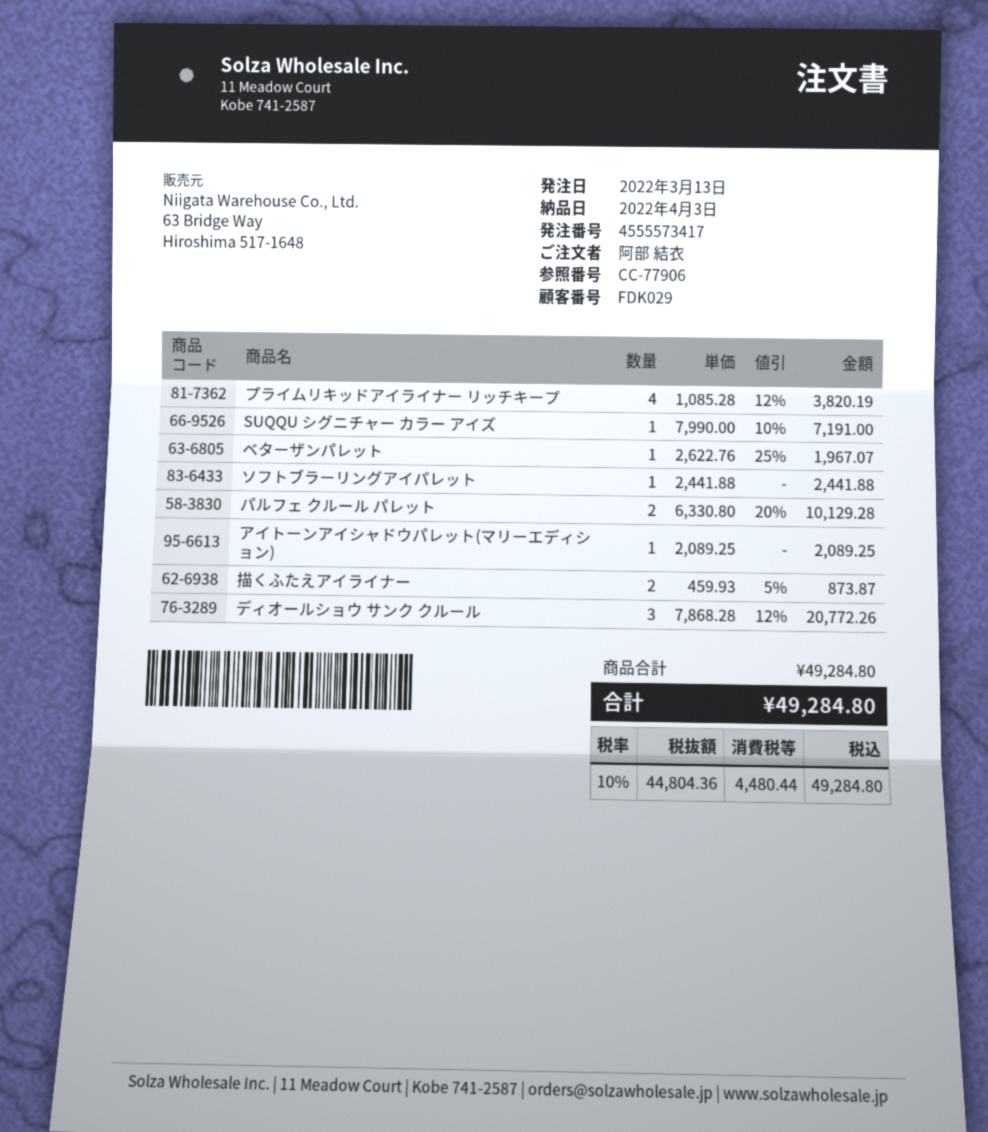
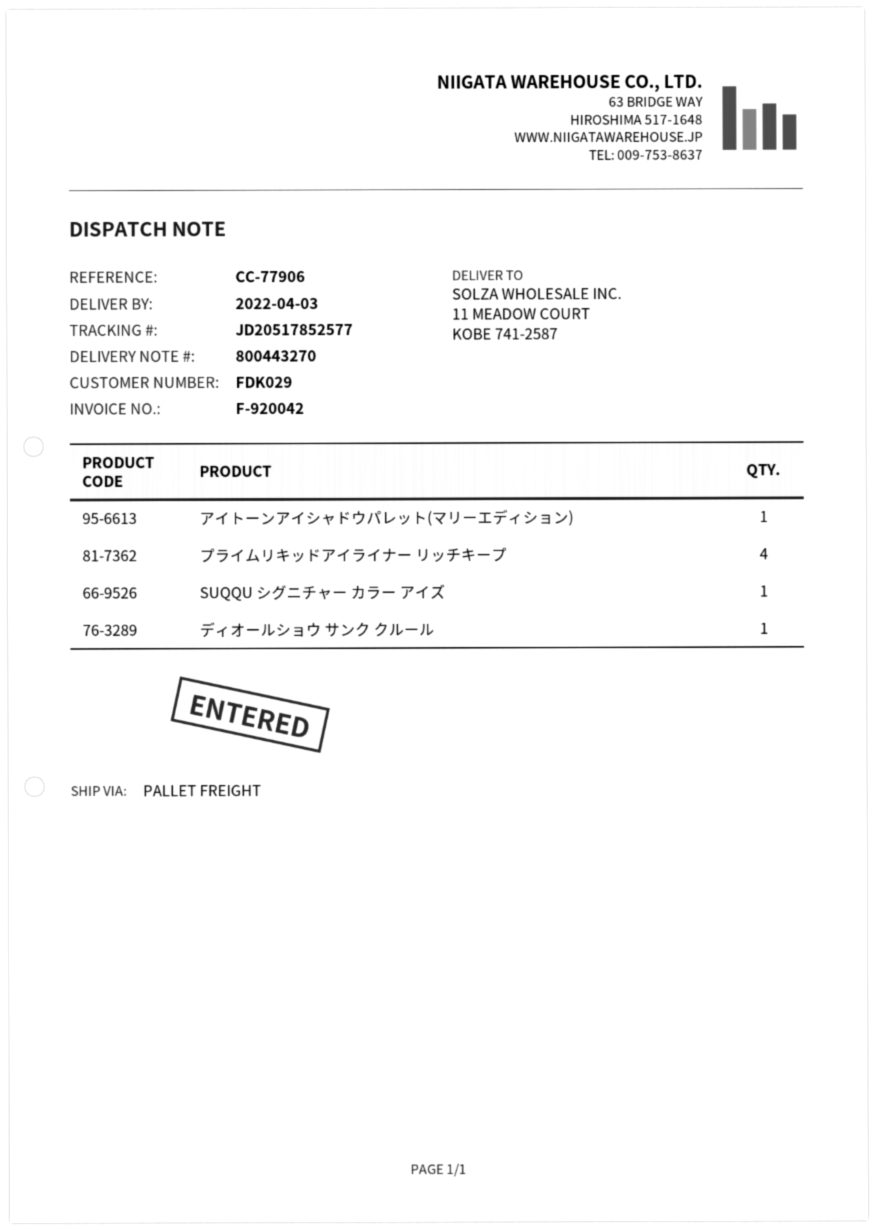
ベターザンパレット: 1 -> none
ソフトブラーリングアイパレット: 1 -> none
パルフェ クルール パレット: 2 -> none
描くふたえアイライナー: 2 -> none
ディオールショウ サンク クルール: 3 -> 1

